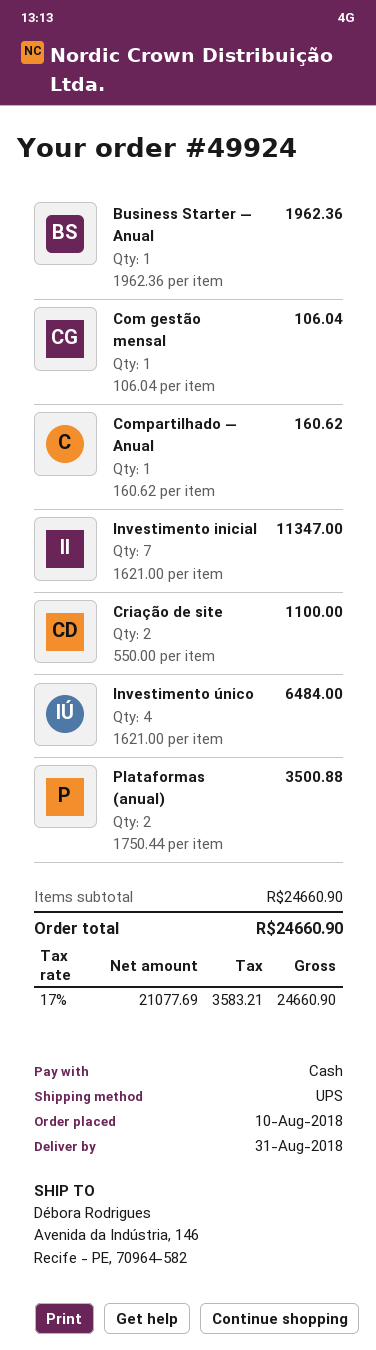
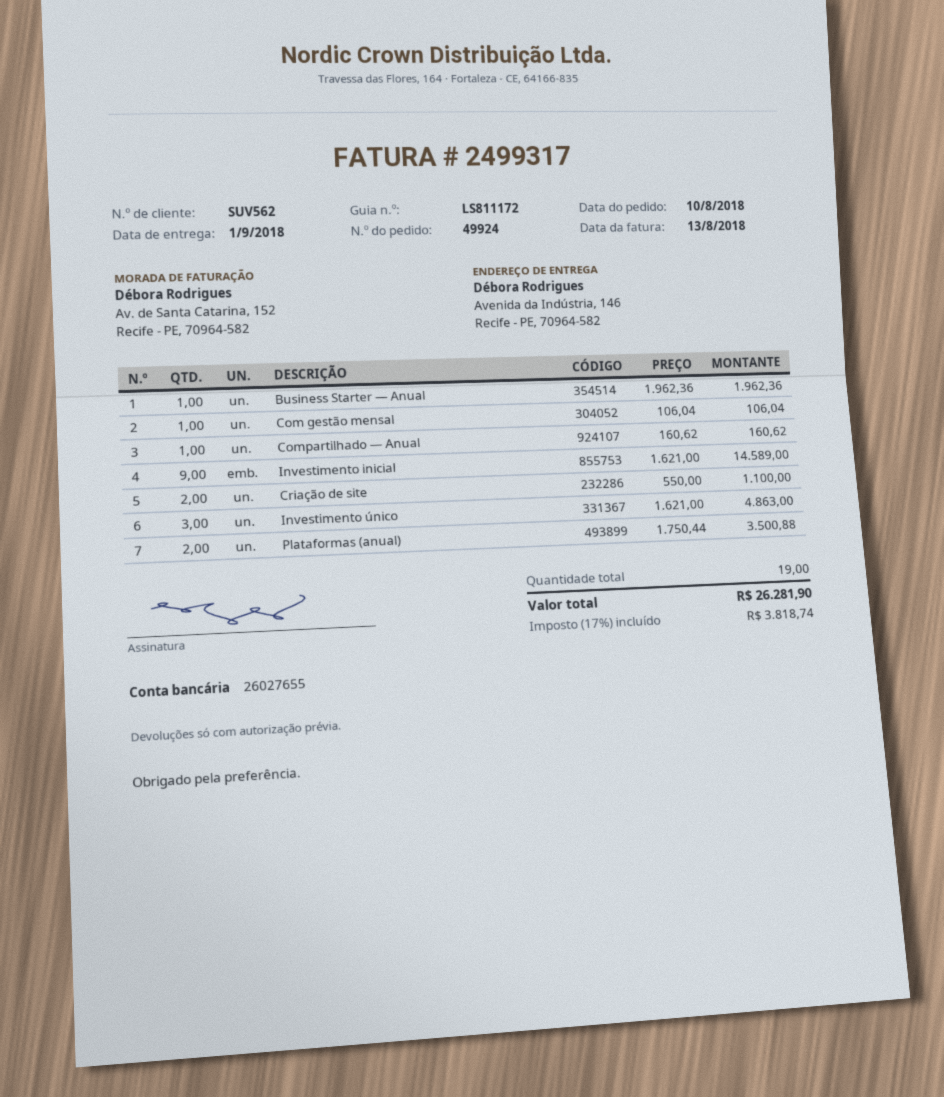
delivery date: 2018-08-31 -> 2018-09-01
Investimento inicial: 7 x 1621.00 = 11347.00 -> 9 x 1621.00 = 14589.00
Investimento único: 4 x 1621.00 = 6484.00 -> 3 x 1621.00 = 4863.00
tax: 17% = 3583.21 -> 17% = 3818.74
total: 24660.90 -> 26281.90

